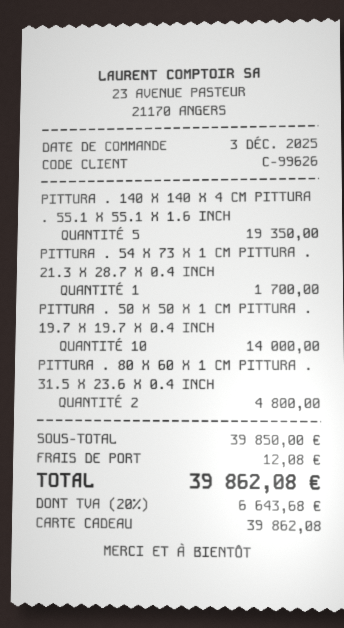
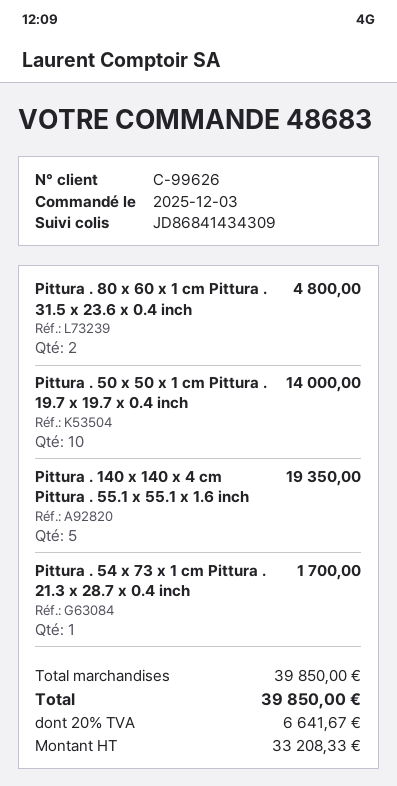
shipping: 12.08 -> none
tax: 20% = 6643.68 -> 20% = 6641.67
total: 39862.08 -> 39850.00

